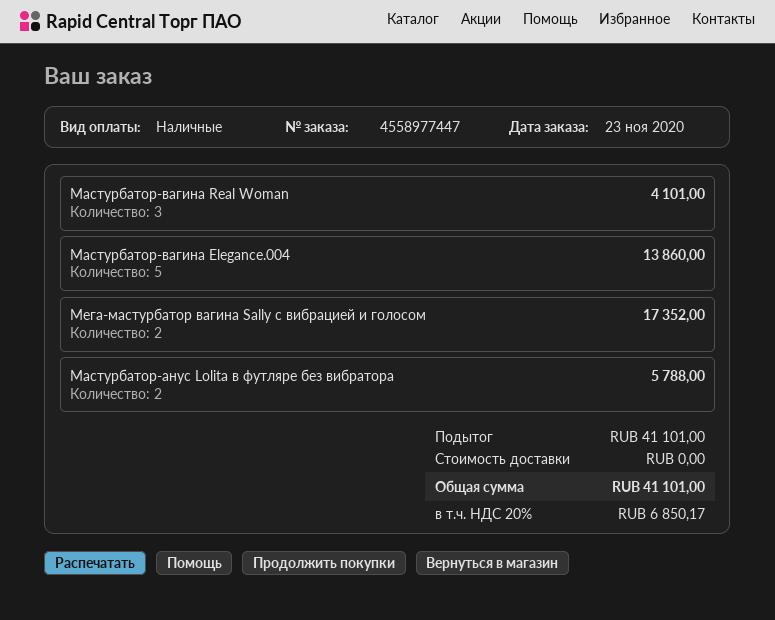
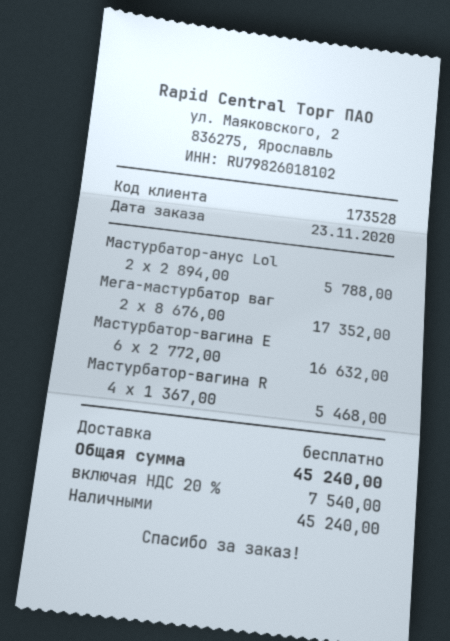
Мастурбатор-вагина Real Woman: 3 for 4101.00 -> 4 for 5468.00
Мастурбатор-вагина Elegance.004: 5 for 13860.00 -> 6 for 16632.00
tax: 20% = 6850.17 -> 20% = 7540.00
total: 41101.00 -> 45240.00

